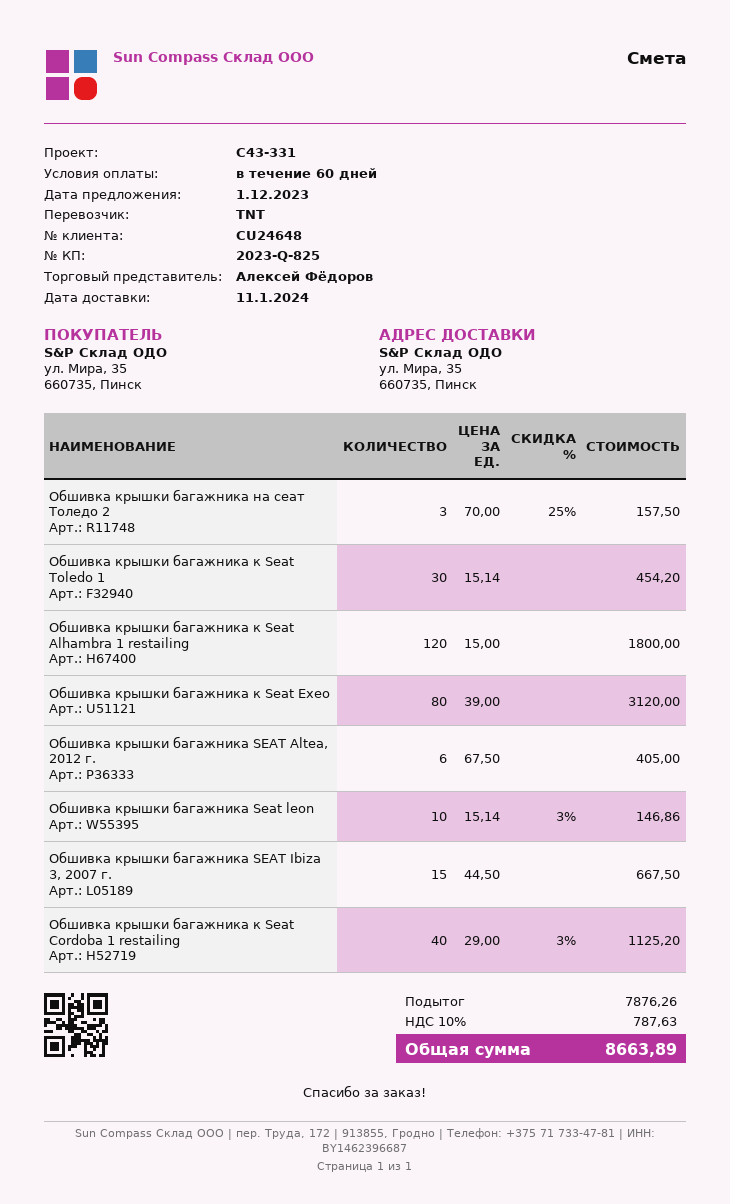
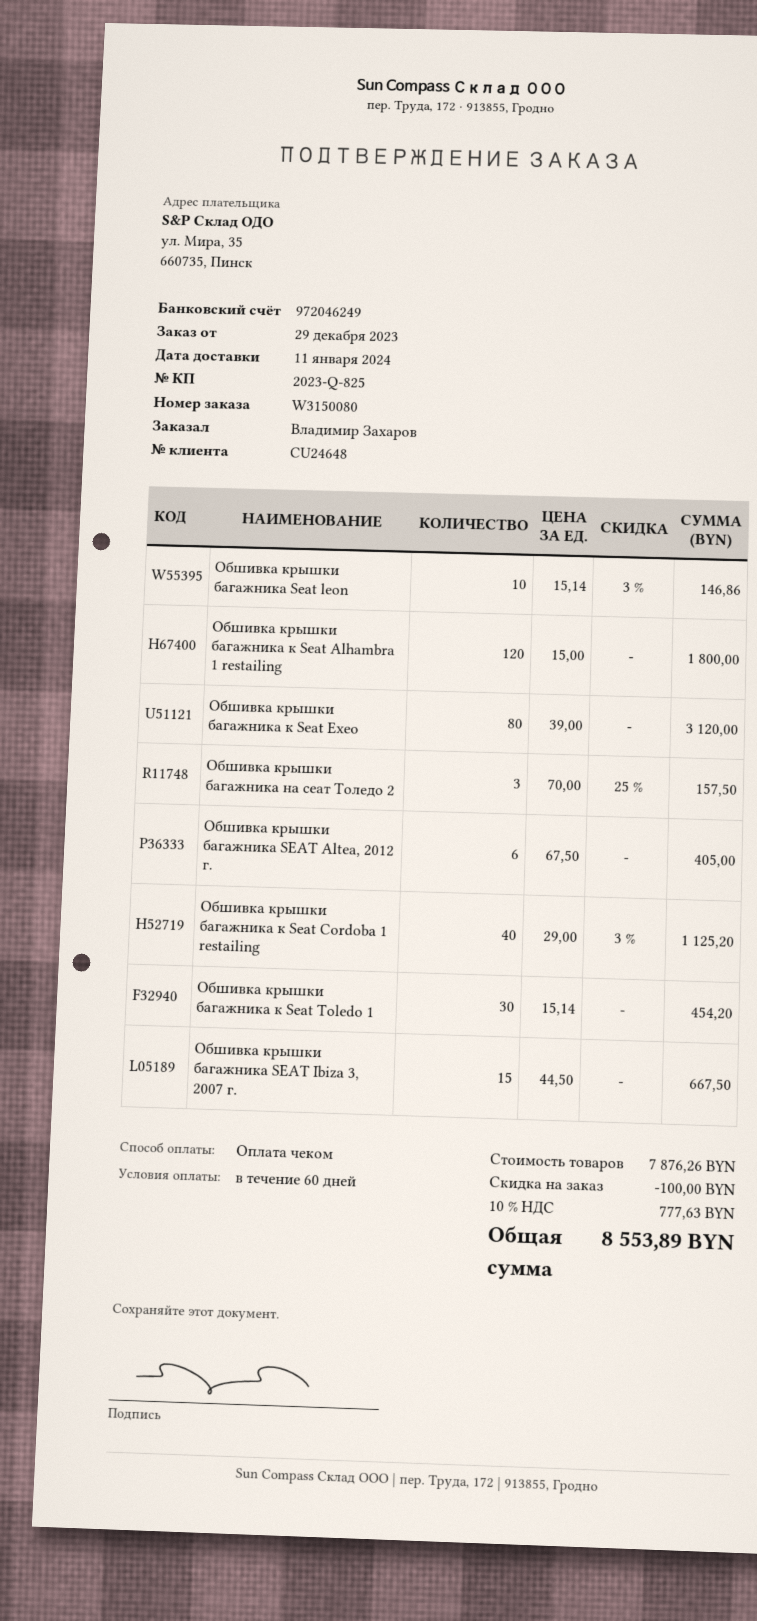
discount: none -> 100.00
tax: 10% = 787.63 -> 10% = 777.63
total: 8663.89 -> 8553.89

